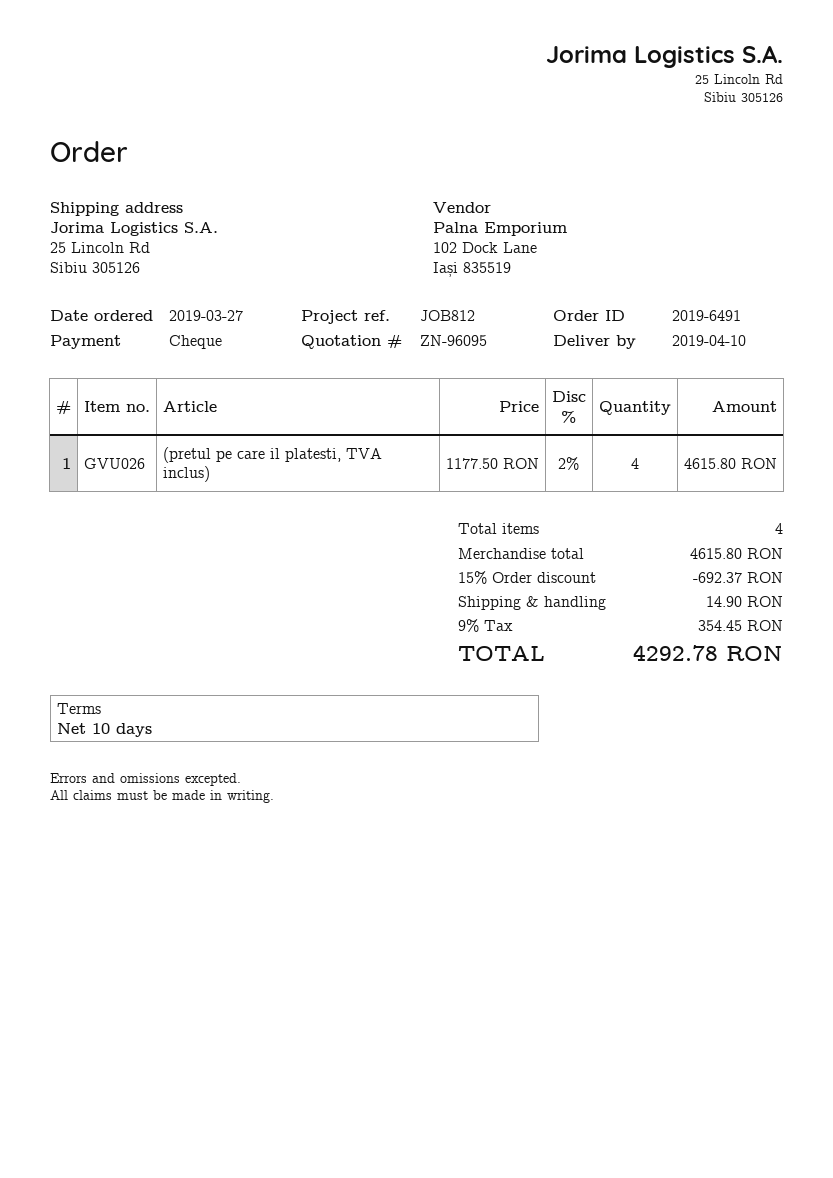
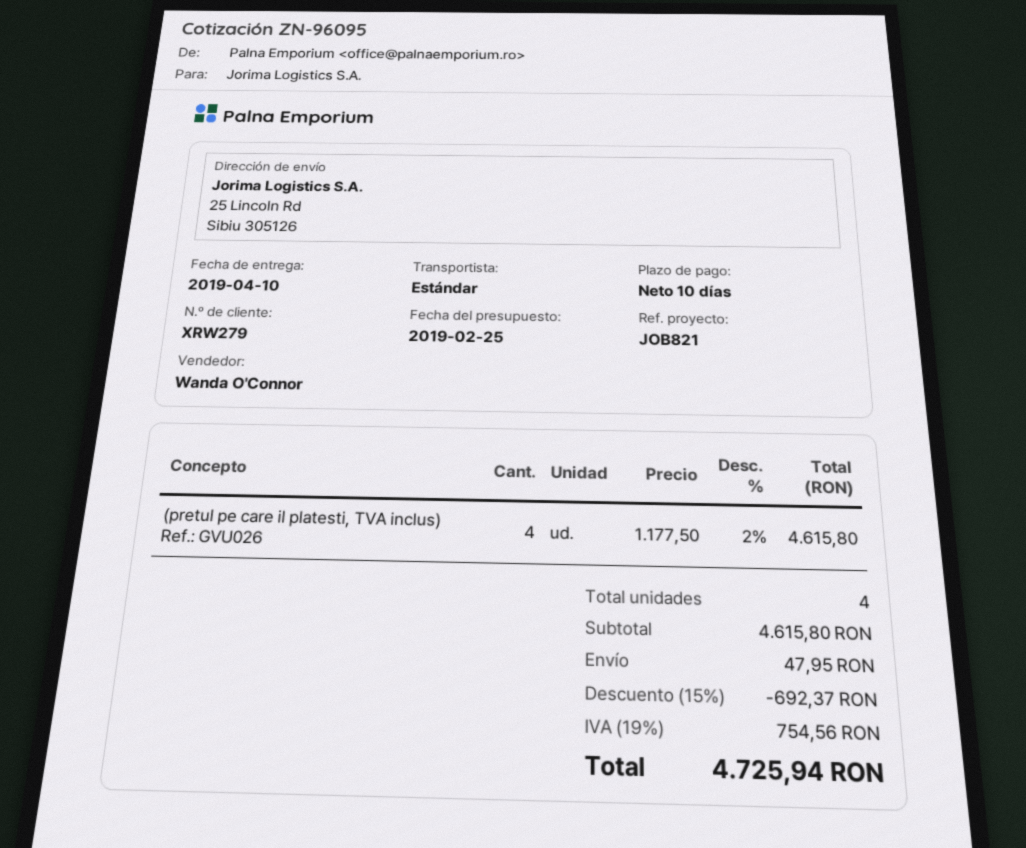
reference: JOB812 -> JOB821
shipping: 14.90 -> 47.95
tax: 9% = 354.45 -> 19% = 754.56
total: 4292.78 -> 4725.94

